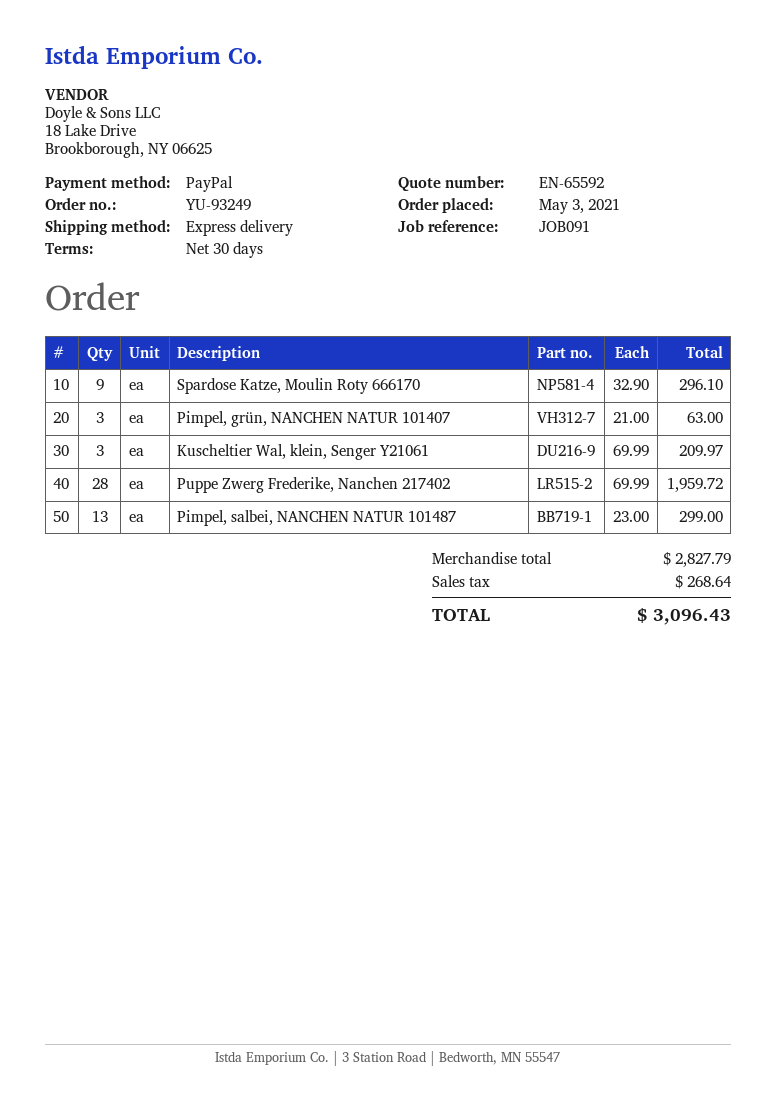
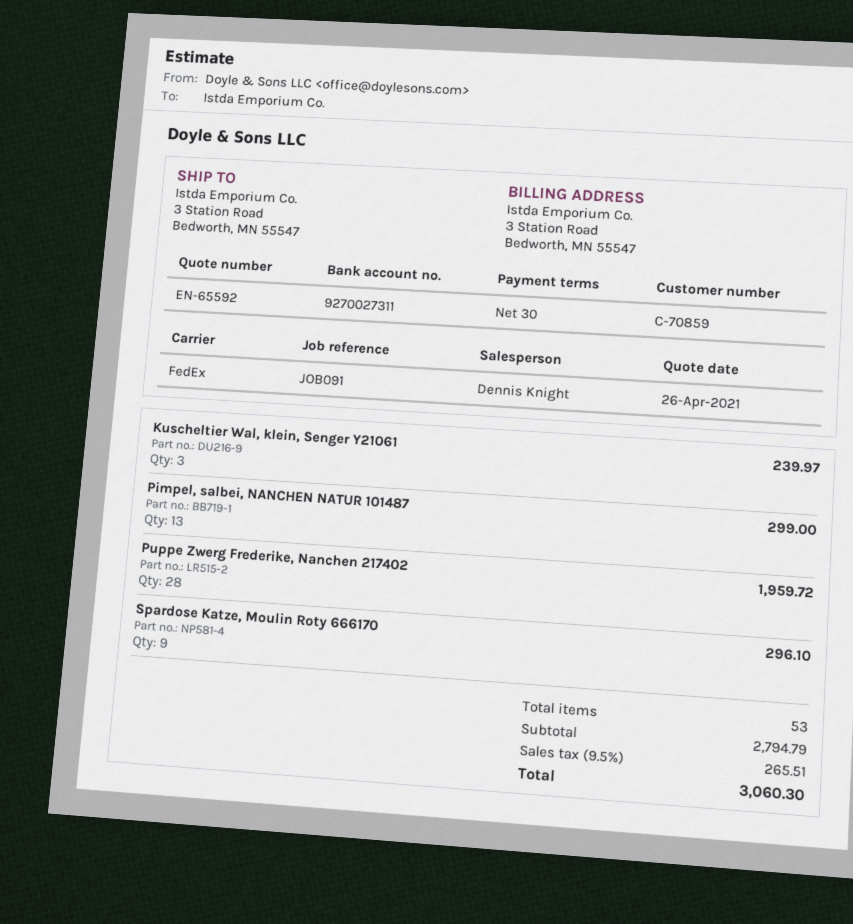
shipping method: express -> FedEx
Pimpel, grün, NANCHEN NATUR 101407: 3 for 63.00 -> none
Kuscheltier Wal, klein, Senger Y21061: 3 for 209.97 -> 3 for 239.97
subtotal: 2827.79 -> 2794.79
tax: 268.64 -> 265.51
total: 3096.43 -> 3060.30

